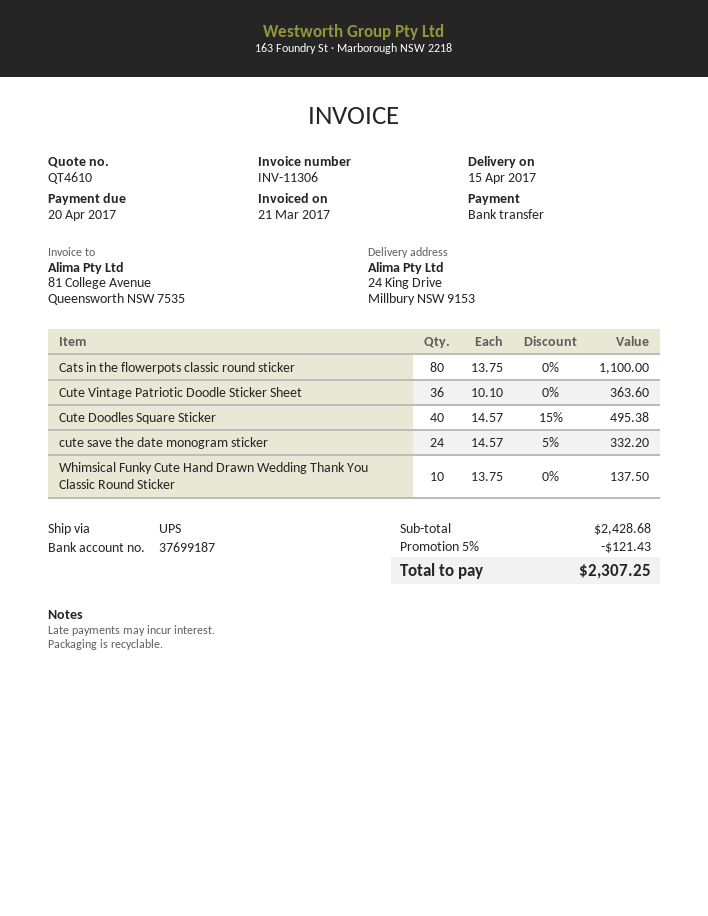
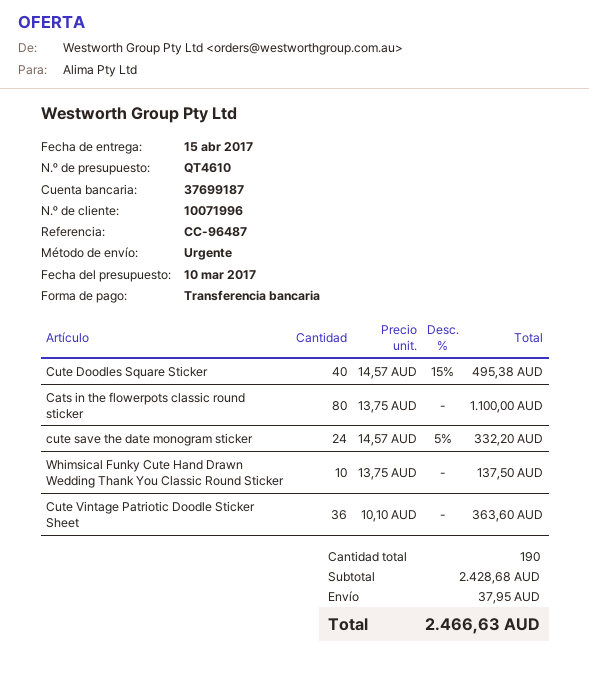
shipping method: UPS -> express
discount: 5% = 121.43 -> none
shipping: none -> 37.95
total: 2307.25 -> 2466.63

